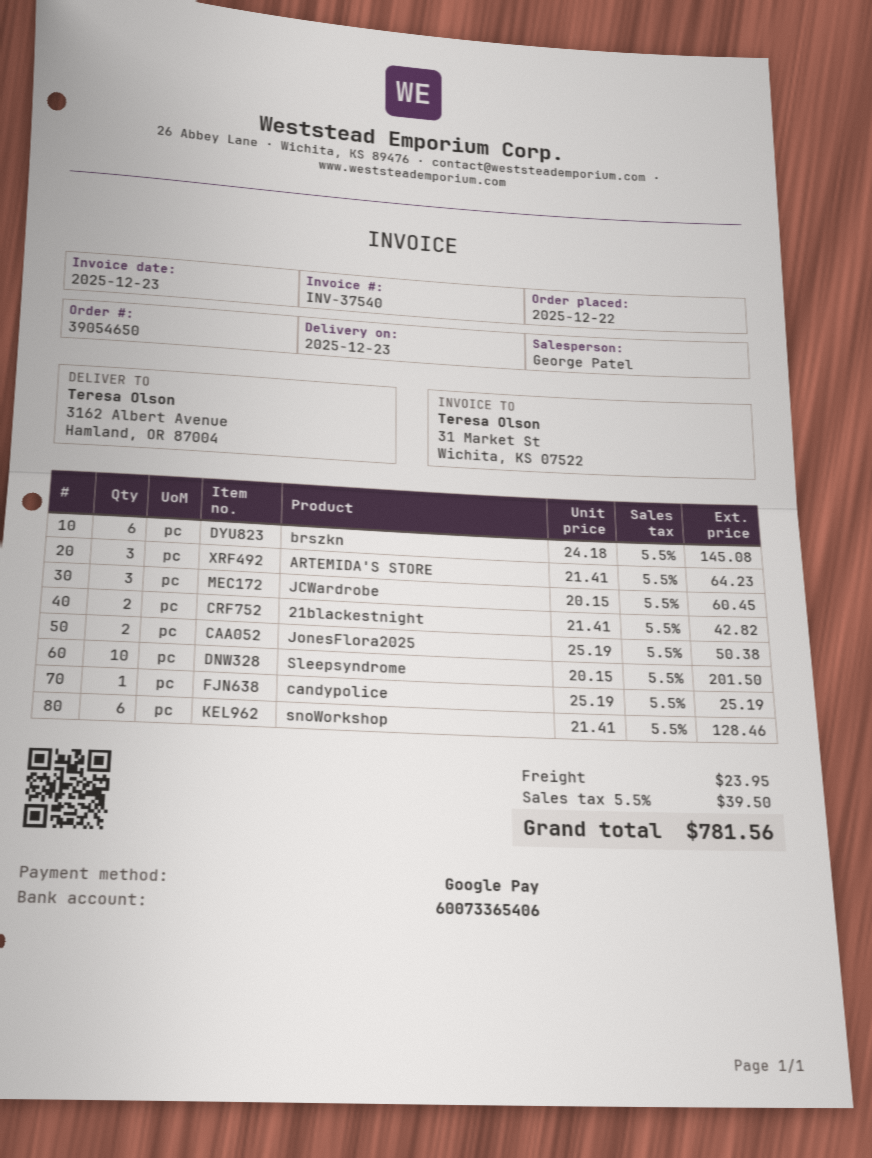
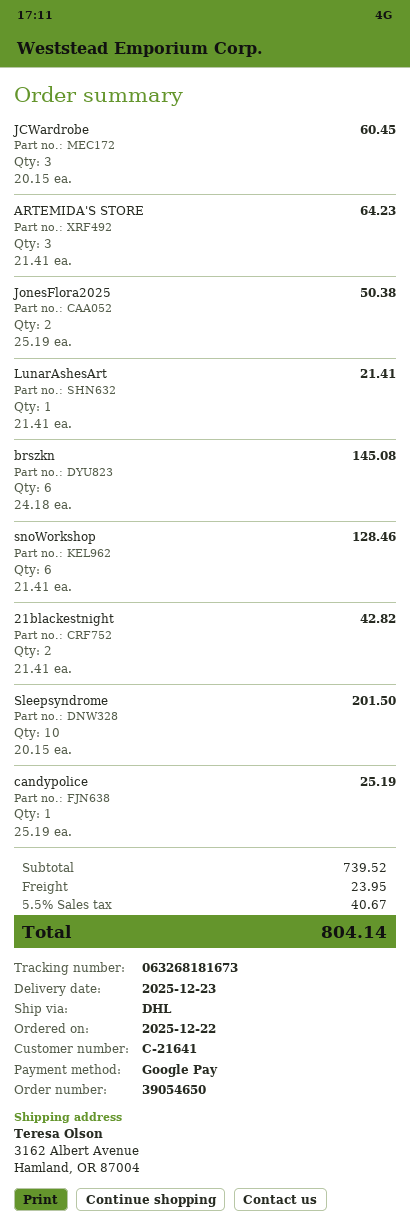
LunarAshesArt: none -> 1 x 21.41 = 21.41
tax: 5.5% = 39.50 -> 5.5% = 40.67
total: 781.56 -> 804.14

